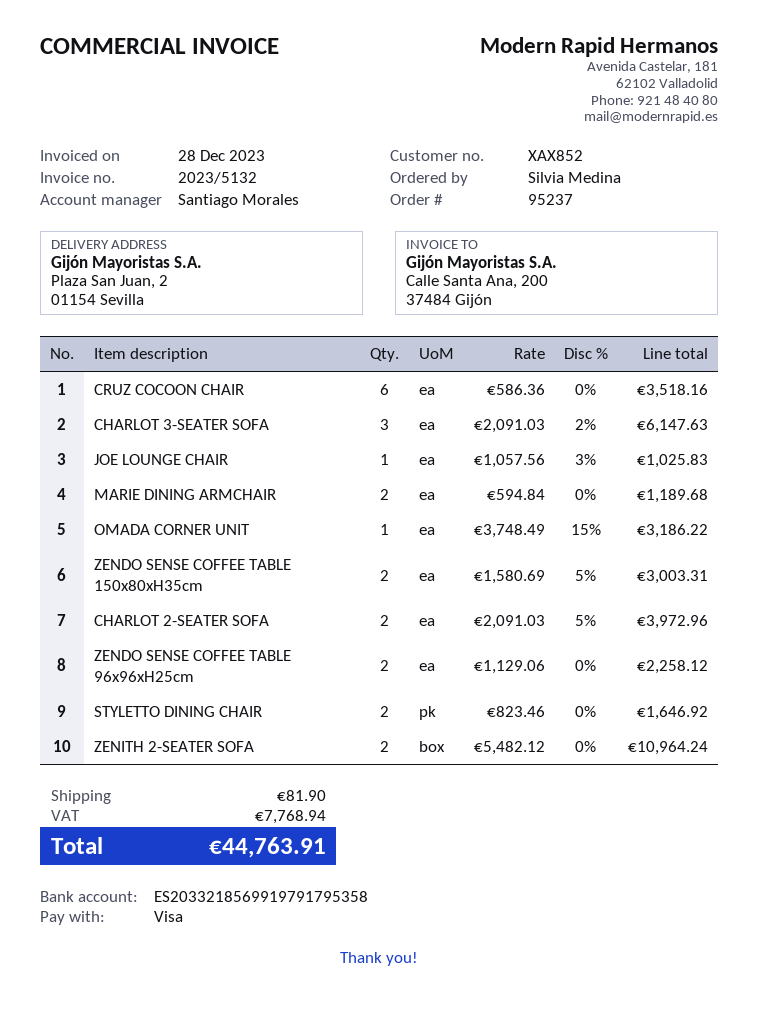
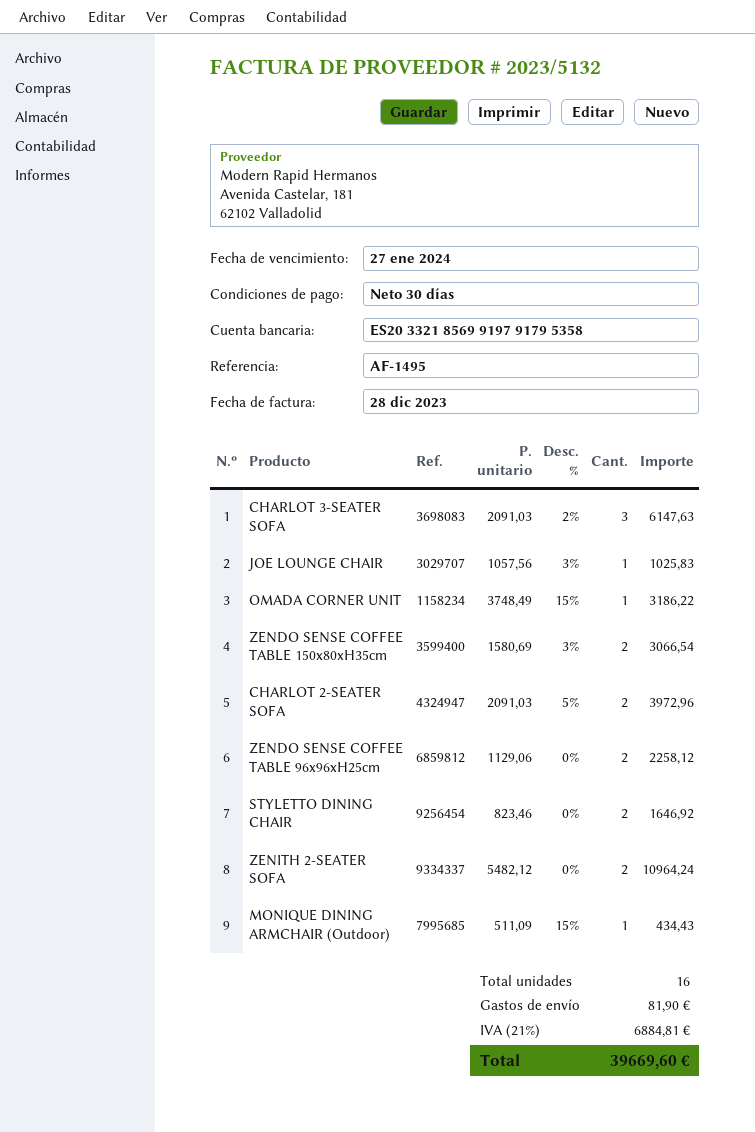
CRUZ COCOON CHAIR: 6 x 586.36 = 3518.16 -> none
MARIE DINING ARMCHAIR: 2 x 594.84 = 1189.68 -> none
ZENDO SENSE COFFEE TABLE 150x80xH35cm: 2 x 1580.69 - 5% = 3003.31 -> 2 x 1580.69 - 3% = 3066.54
MONIQUE DINING ARMCHAIR (Outdoor): none -> 1 x 511.09 - 15% = 434.43
tax: 7768.94 -> 6884.81
total: 44763.91 -> 39669.60

